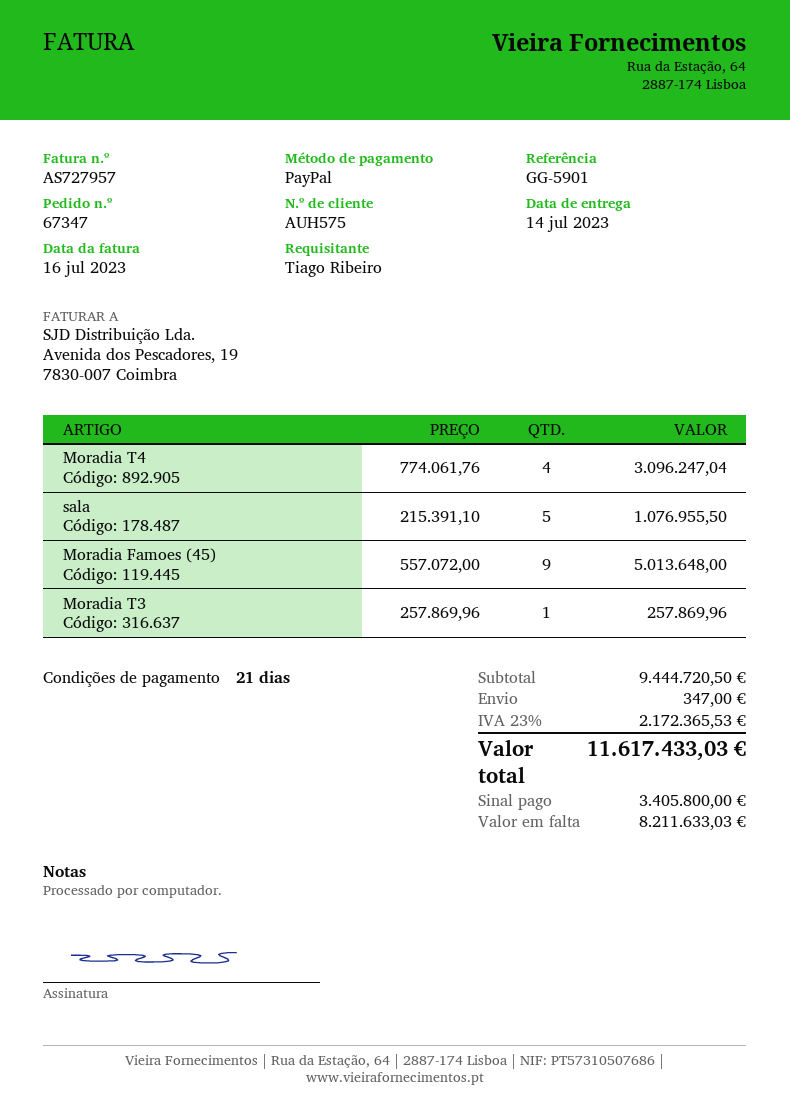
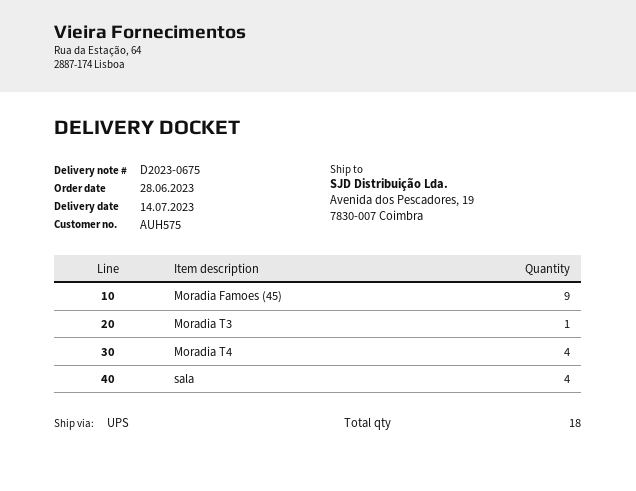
sala: 5 -> 4

